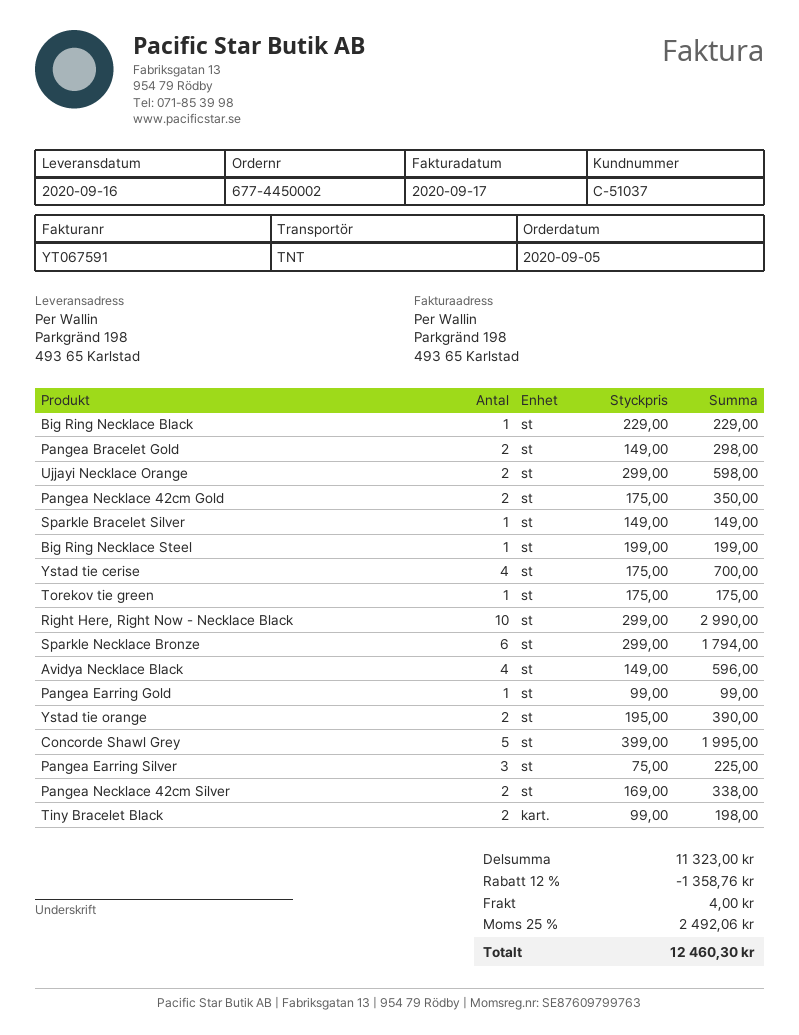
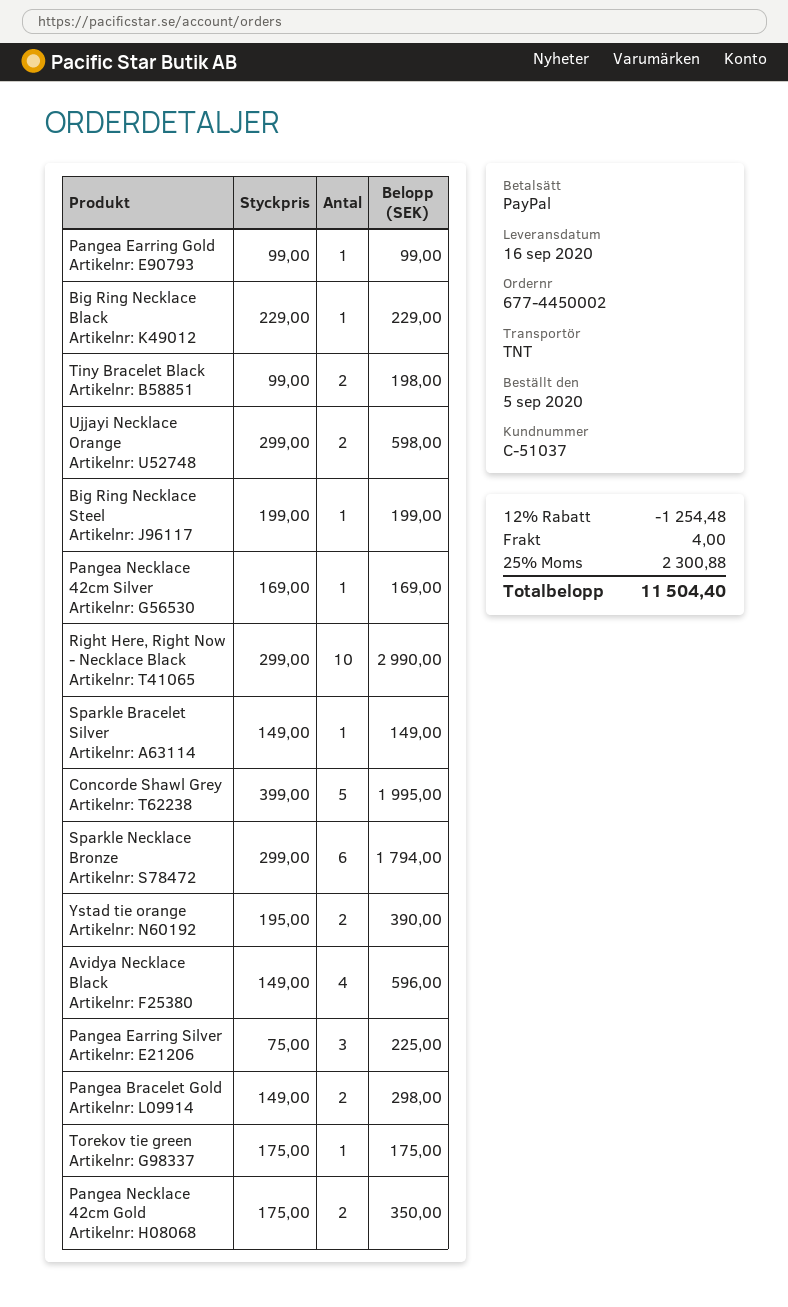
Ystad tie cerise: 4 x 175.00 = 700.00 -> none
Pangea Necklace 42cm Silver: 2 x 169.00 = 338.00 -> 1 x 169.00 = 169.00
discount: 12% = 1358.76 -> 12% = 1254.48
tax: 25% = 2492.06 -> 25% = 2300.88
total: 12460.30 -> 11504.40

